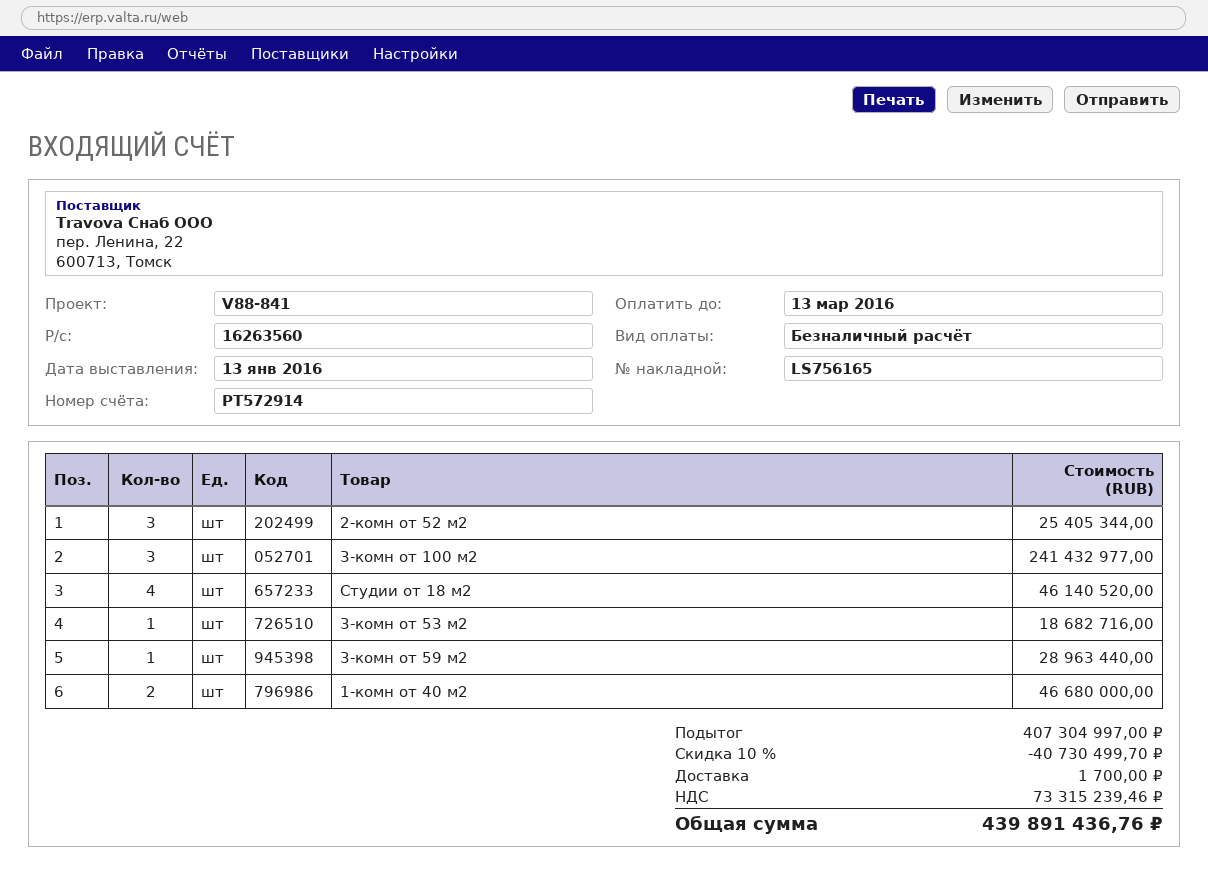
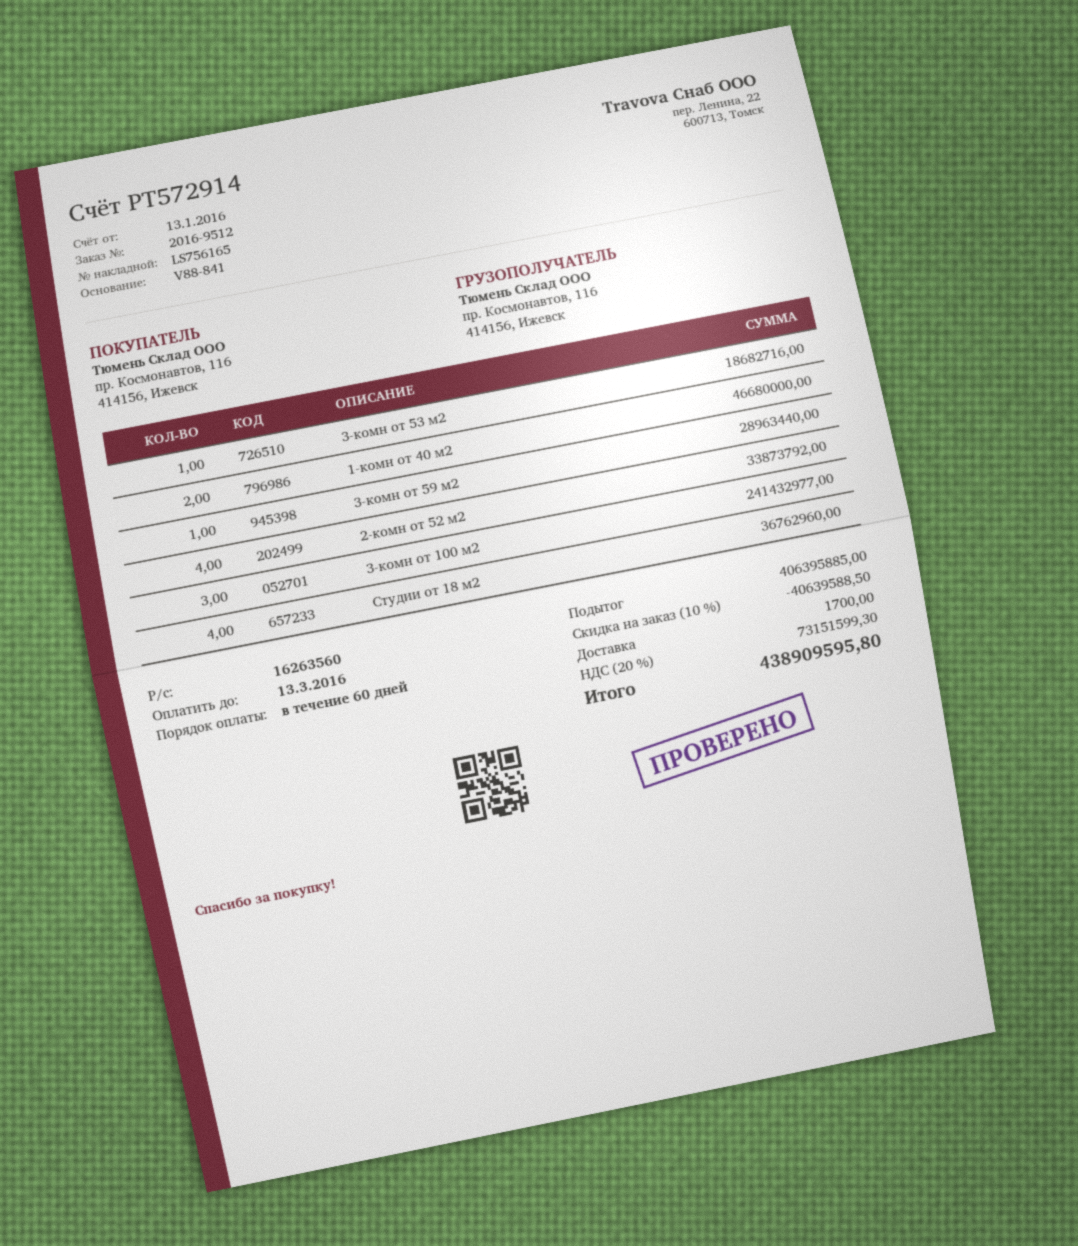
2-комн от 52 м2: 3 for 25405344.00 -> 4 for 33873792.00
Студии от 18 м2: 4 for 46140520.00 -> 4 for 36762960.00
subtotal: 407304997.00 -> 406395885.00
discount: 10% = 40730499.70 -> 10% = 40639588.50
tax: 73315239.46 -> 73151599.30
total: 439891436.76 -> 438909595.80

